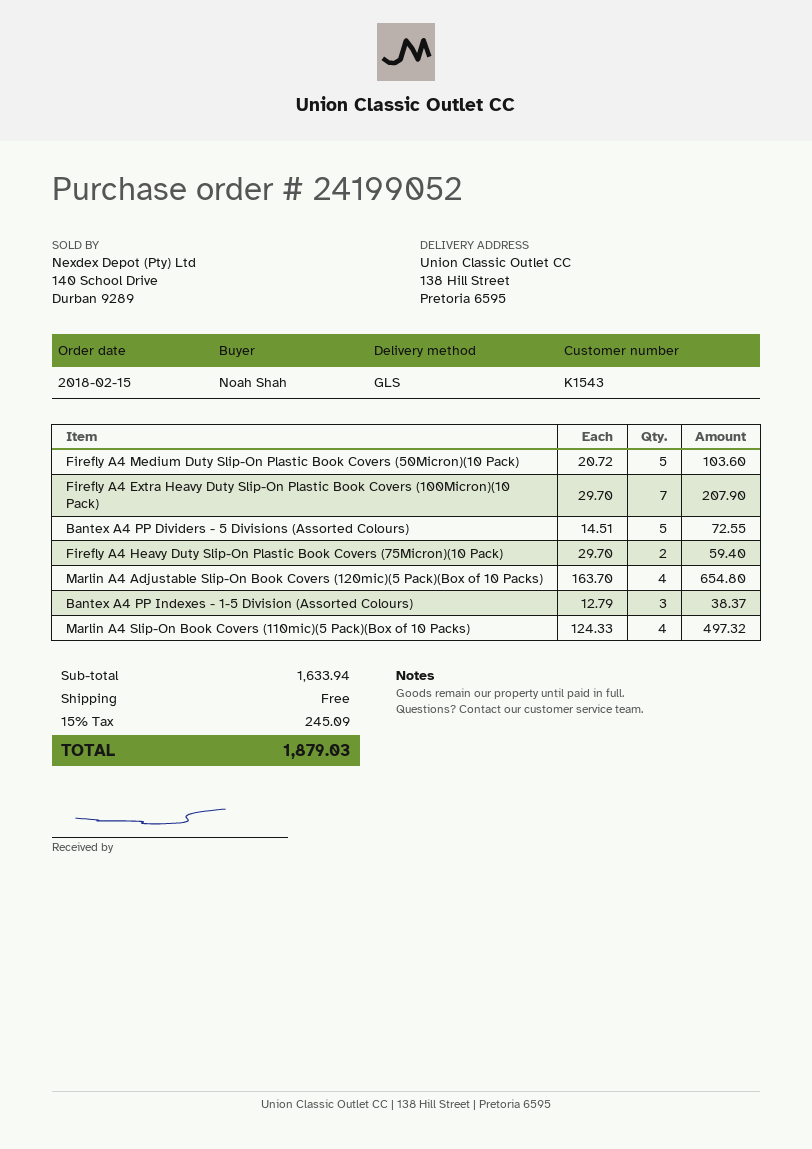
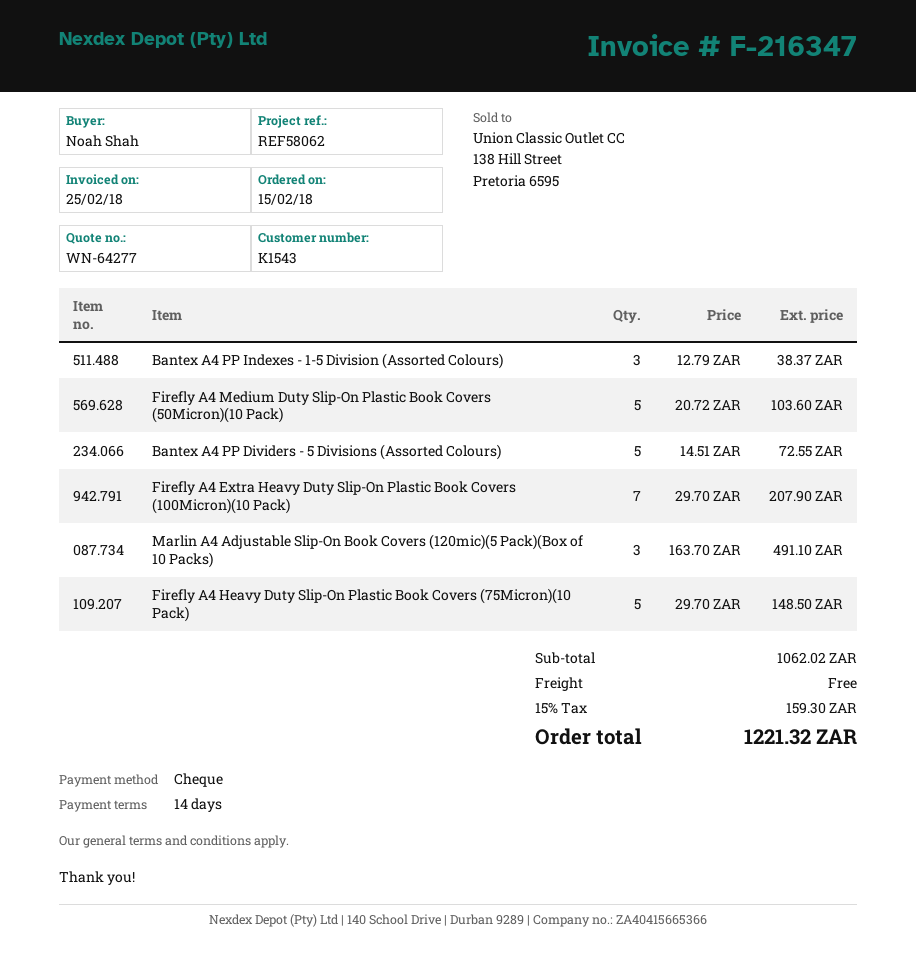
Firefly A4 Heavy Duty Slip-On Plastic Book Covers (75Micron)(10 Pack): 2 x 29.70 = 59.40 -> 5 x 29.70 = 148.50
Marlin A4 Adjustable Slip-On Book Covers (120mic)(5 Pack)(Box of 10 Packs): 4 x 163.70 = 654.80 -> 3 x 163.70 = 491.10
Marlin A4 Slip-On Book Covers (110mic)(5 Pack)(Box of 10 Packs): 4 x 124.33 = 497.32 -> none
subtotal: 1633.94 -> 1062.02
tax: 15% = 245.09 -> 15% = 159.30
total: 1879.03 -> 1221.32

